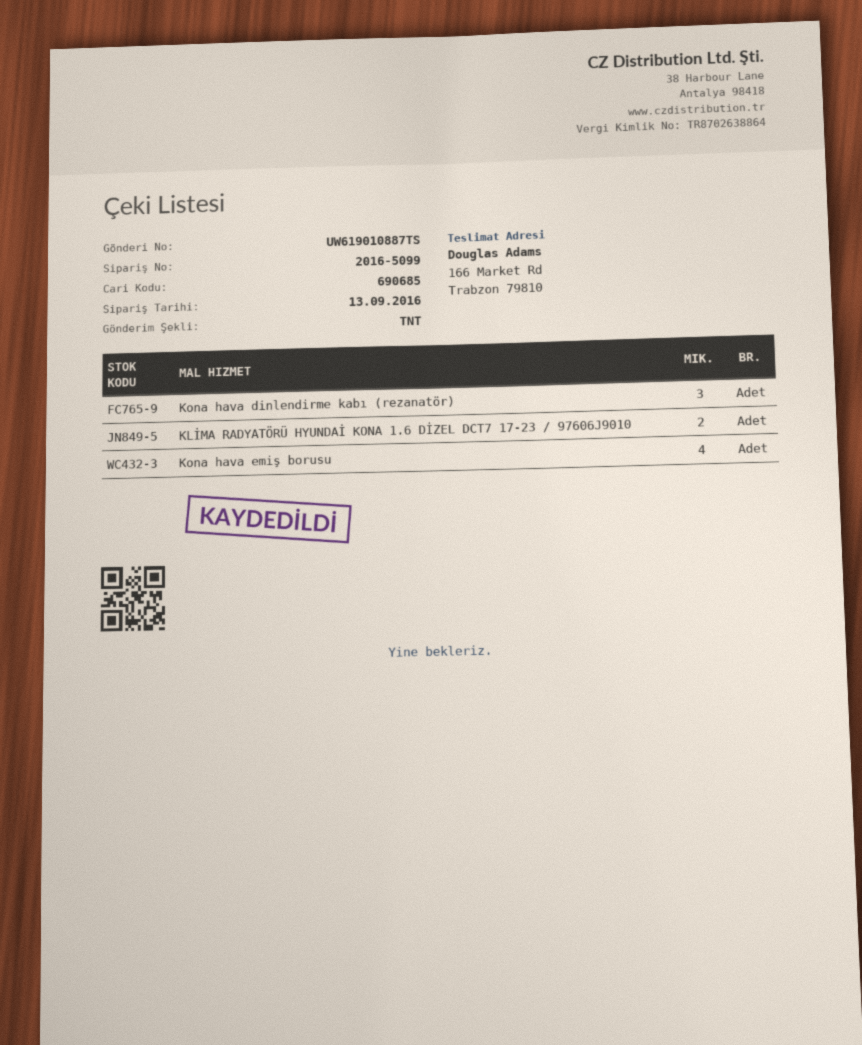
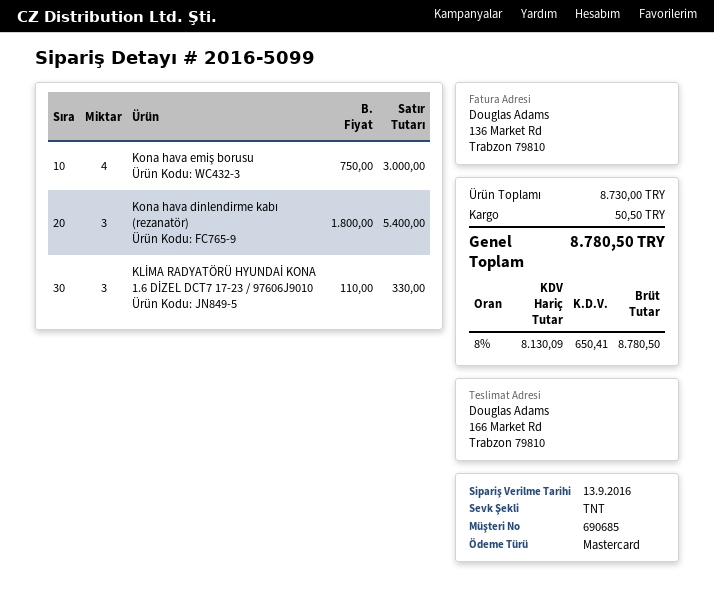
KLİMA RADYATÖRÜ HYUNDAİ KONA 1.6 DİZEL DCT7 17-23 / 97606J9010: 2 -> 3

